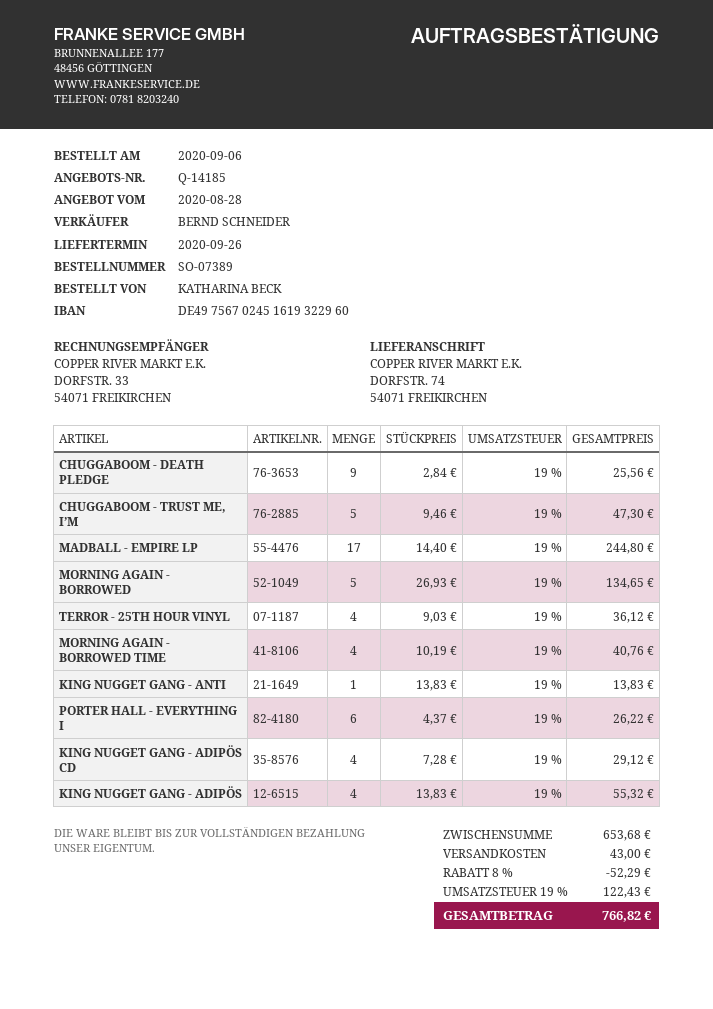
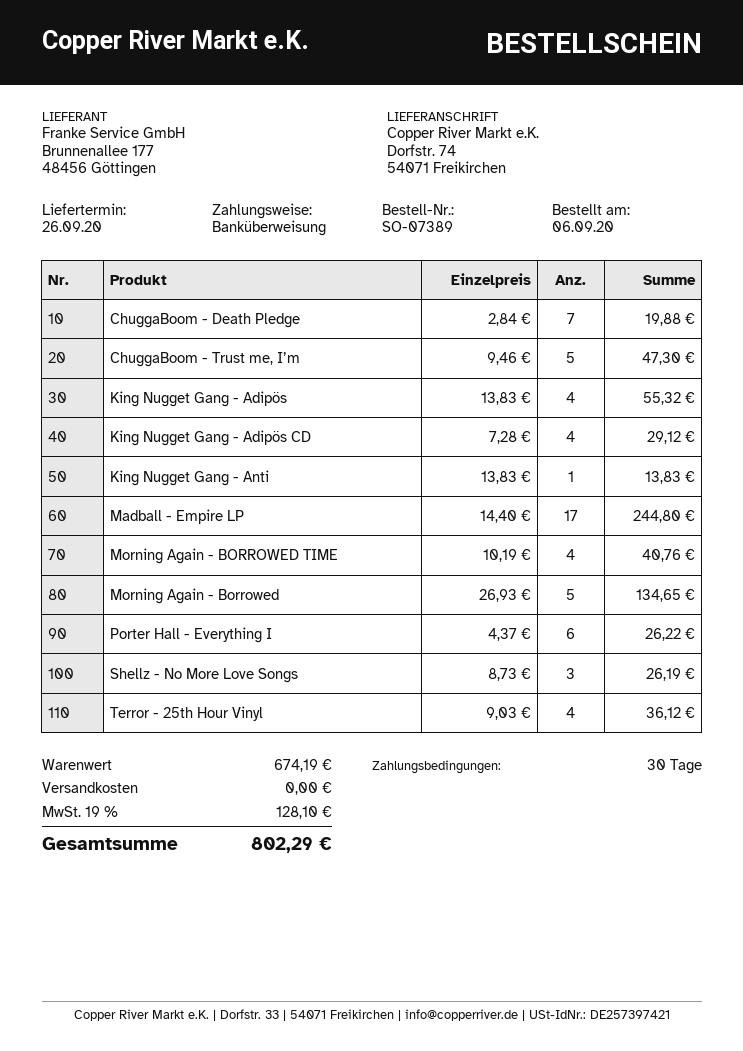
CHUGGABOOM - DEATH PLEDGE: 9 x 2.84 = 25.56 -> 7 x 2.84 = 19.88
Shellz - No More Love Songs: none -> 3 x 8.73 = 26.19
subtotal: 653.68 -> 674.19
discount: 8% = 52.29 -> none
shipping: 43.00 -> 0.00
tax: 19% = 122.43 -> 19% = 128.10
total: 766.82 -> 802.29

